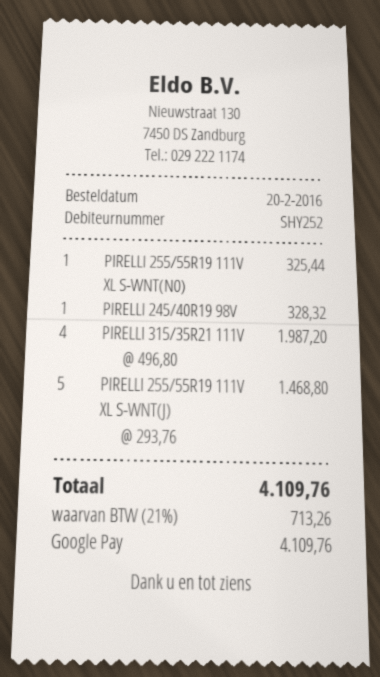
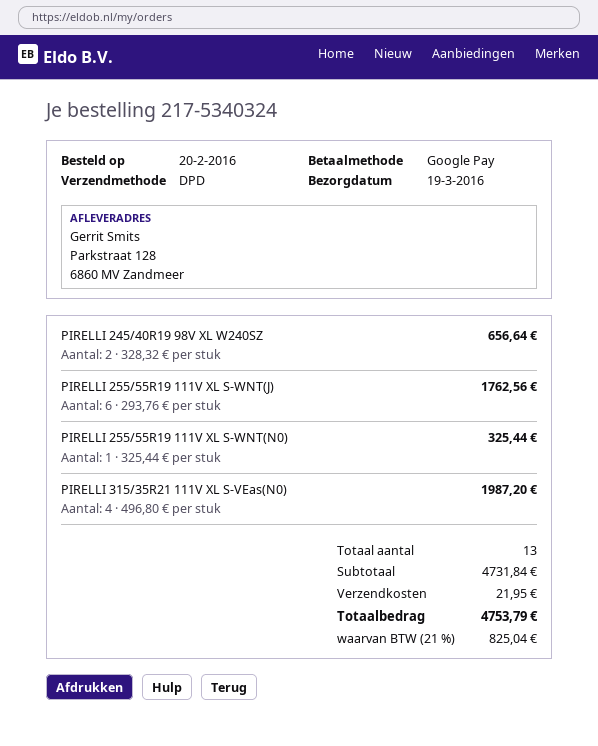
PIRELLI 245/40R19 98V: 1 x 328.32 = 328.32 -> 2 x 328.32 = 656.64
PIRELLI 255/55R19 111V XL S-WNT(J): 5 x 293.76 = 1468.80 -> 6 x 293.76 = 1762.56
shipping: none -> 21.95
tax: 21% = 713.26 -> 21% = 825.04
total: 4109.76 -> 4753.79

